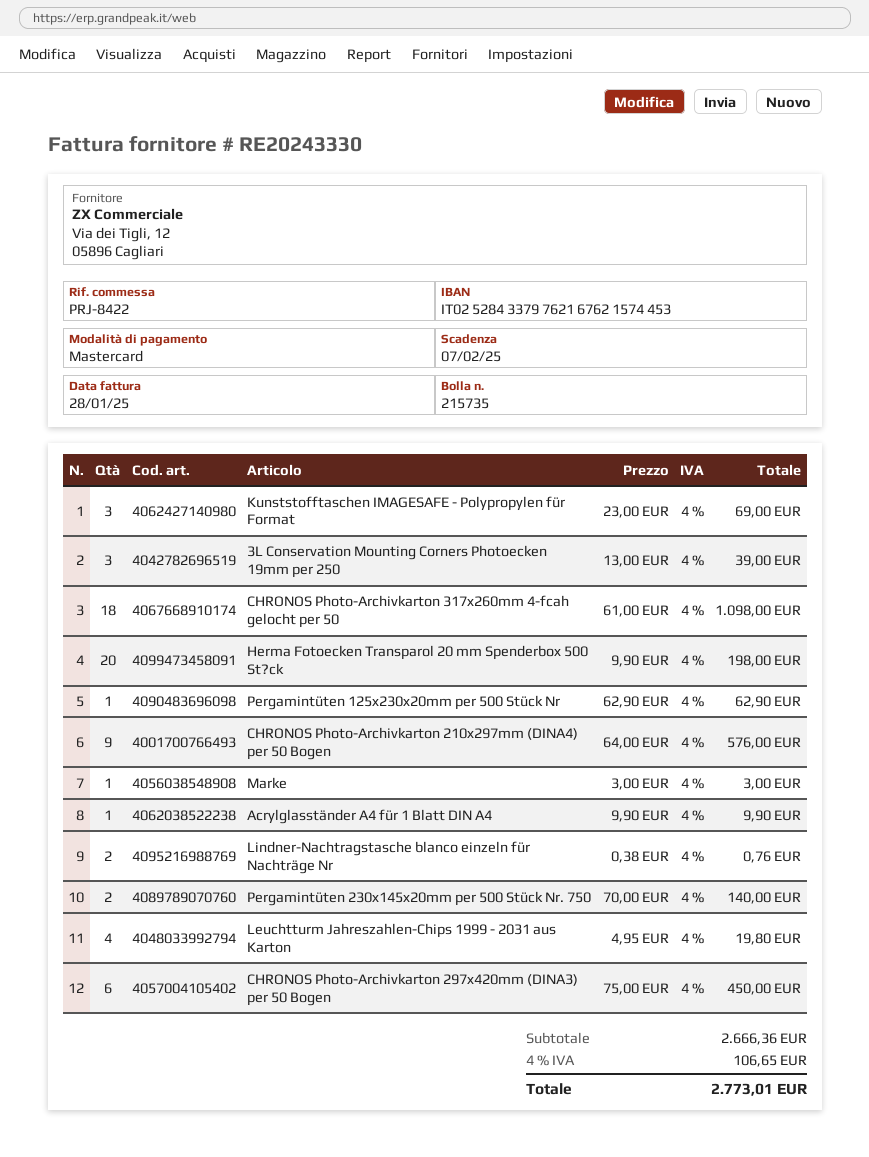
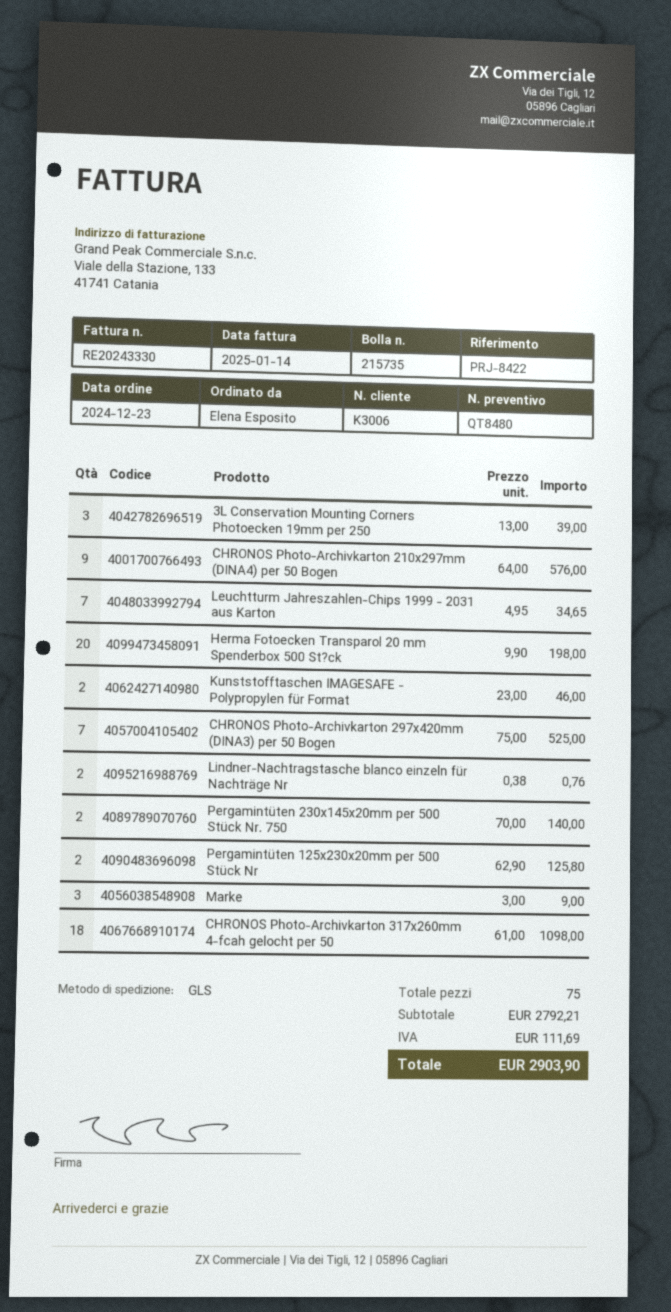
invoice date: 2025-01-28 -> 2025-01-14
Kunststofftaschen IMAGESAFE - Polypropylen für Format: 3 x 23.00 = 69.00 -> 2 x 23.00 = 46.00
Pergamintüten 125x230x20mm per 500 Stück Nr: 1 x 62.90 = 62.90 -> 2 x 62.90 = 125.80
Marke: 1 x 3.00 = 3.00 -> 3 x 3.00 = 9.00
Acrylglasständer A4 für 1 Blatt DIN A4: 1 x 9.90 = 9.90 -> none
Leuchtturm Jahreszahlen-Chips 1999 - 2031 aus Karton: 4 x 4.95 = 19.80 -> 7 x 4.95 = 34.65
CHRONOS Photo-Archivkarton 297x420mm (DINA3) per 50 Bogen: 6 x 75.00 = 450.00 -> 7 x 75.00 = 525.00
subtotal: 2666.36 -> 2792.21
tax: 106.65 -> 111.69
total: 2773.01 -> 2903.90

